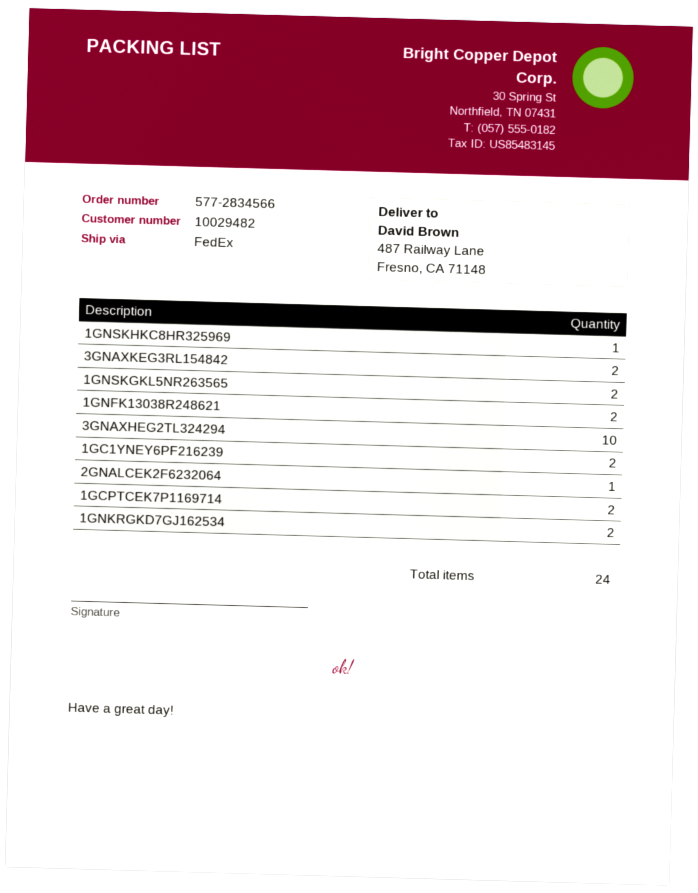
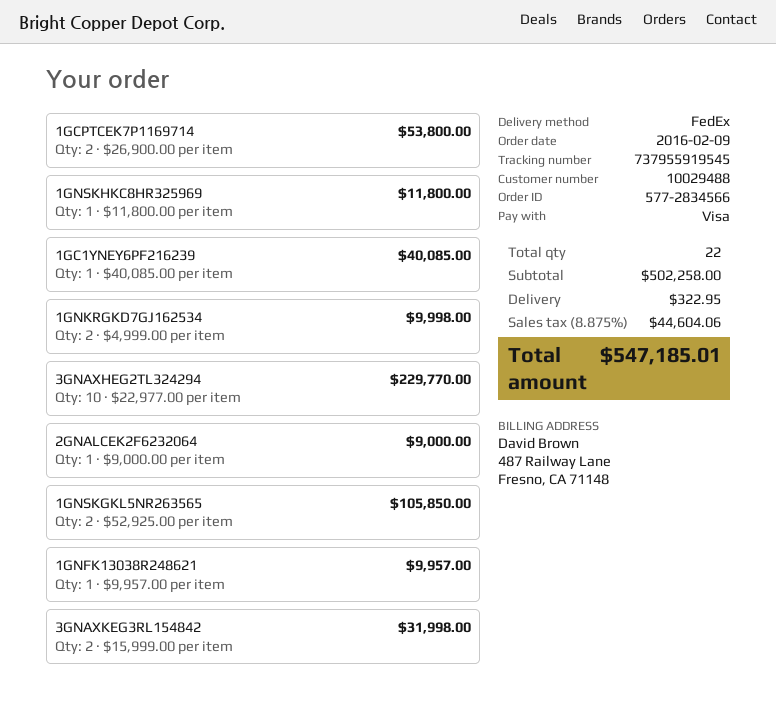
customer number: 10029482 -> 10029488
1GNFK13038R248621: 2 -> 1
1GC1YNEY6PF216239: 2 -> 1
total quantity: 24 -> 22

